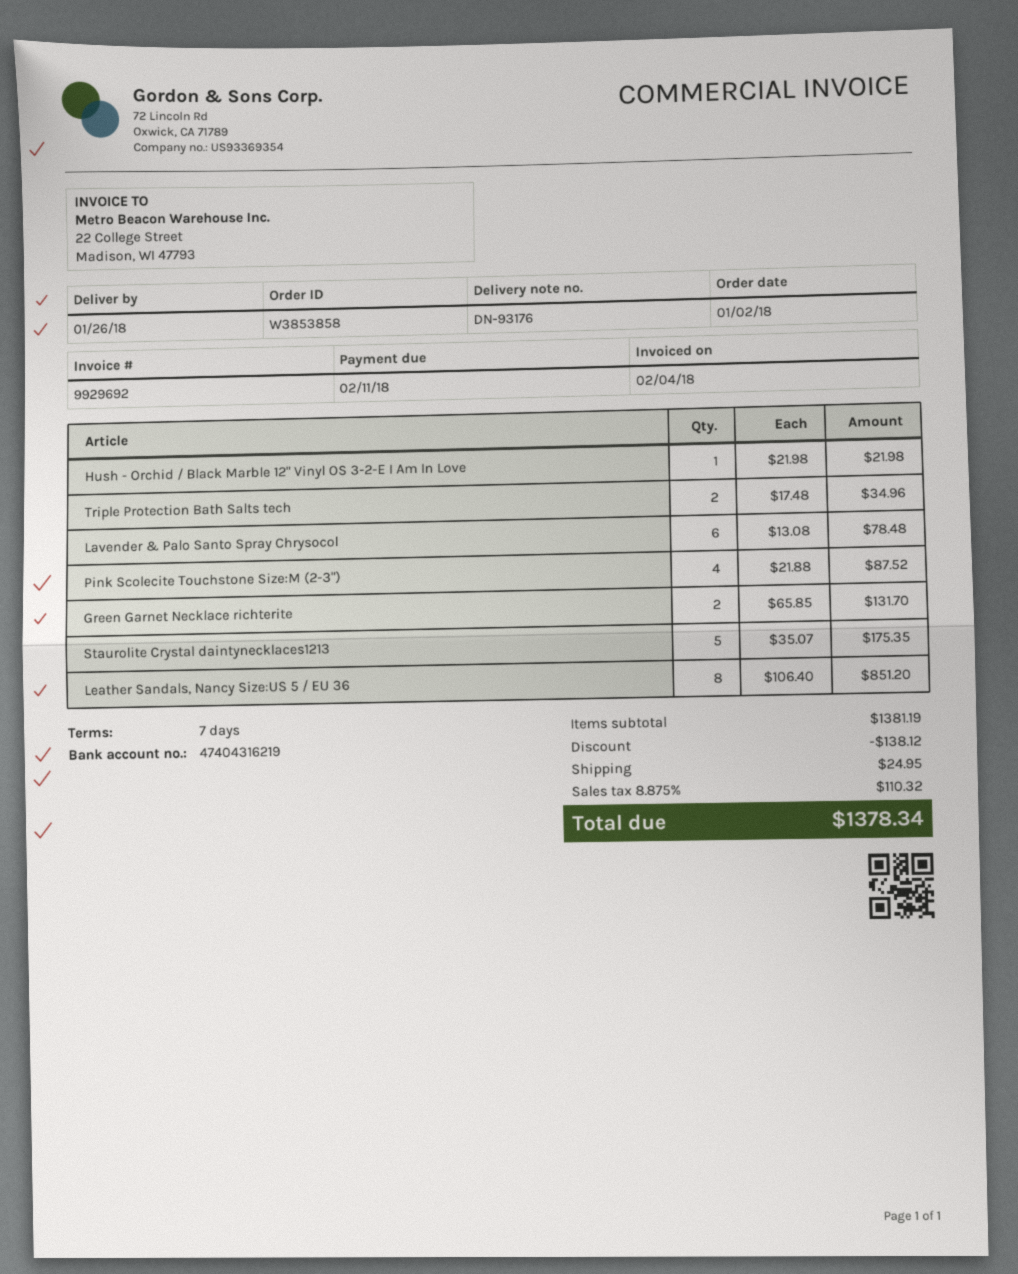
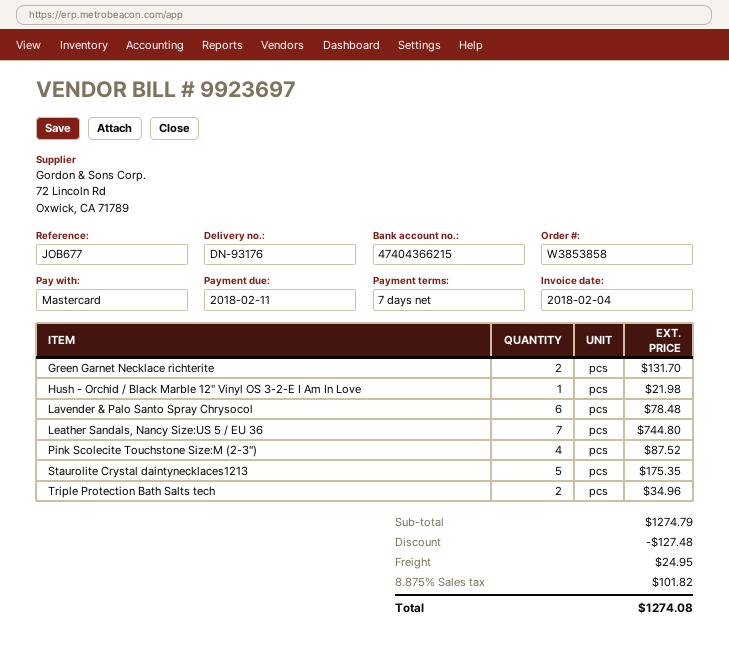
invoice number: 9929692 -> 9923697
bank account: 47404316219 -> 47404366215
Leather Sandals, Nancy Size:US 5 / EU 36: 8 for 851.20 -> 7 for 744.80
subtotal: 1381.19 -> 1274.79
discount: 138.12 -> 127.48
tax: 8.875% = 110.32 -> 8.875% = 101.82
total: 1378.34 -> 1274.08

